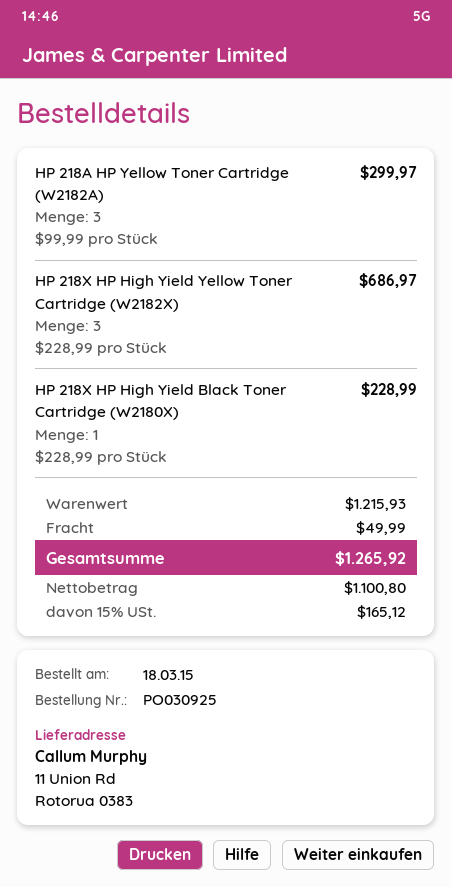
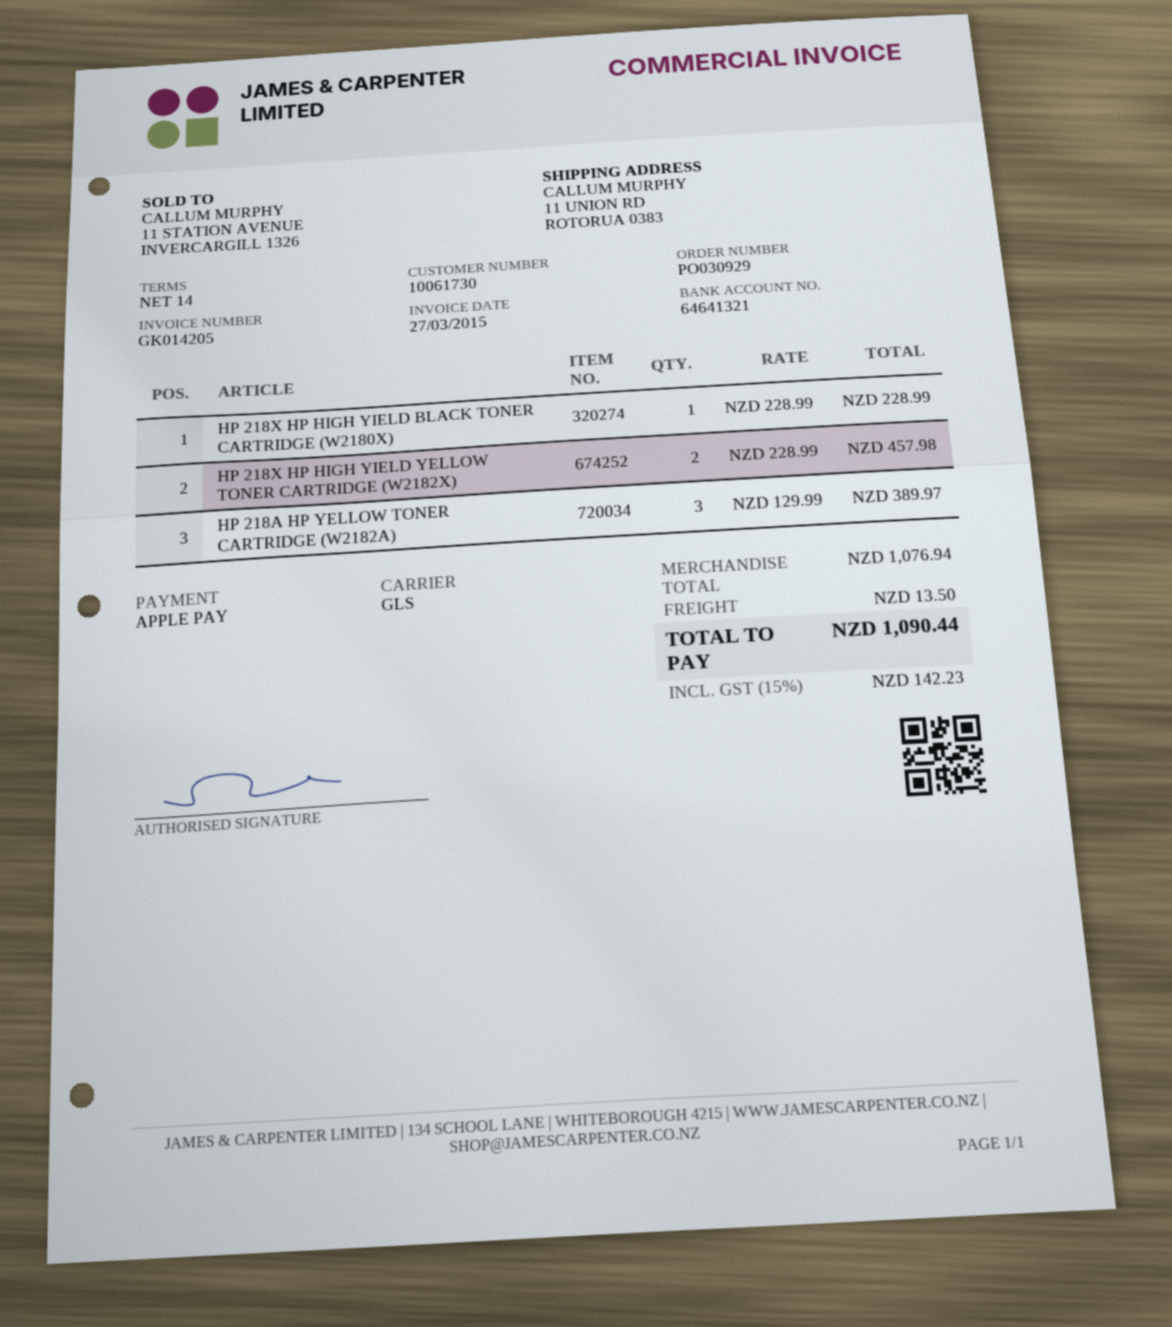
order number: PO030925 -> PO030929
HP 218A HP Yellow Toner Cartridge (W2182A): 3 x 99.99 = 299.97 -> 3 x 129.99 = 389.97
HP 218X HP High Yield Yellow Toner Cartridge (W2182X): 3 x 228.99 = 686.97 -> 2 x 228.99 = 457.98
subtotal: 1215.93 -> 1076.94
shipping: 49.99 -> 13.50
tax: 15% = 165.12 -> 15% = 142.23
total: 1265.92 -> 1090.44

